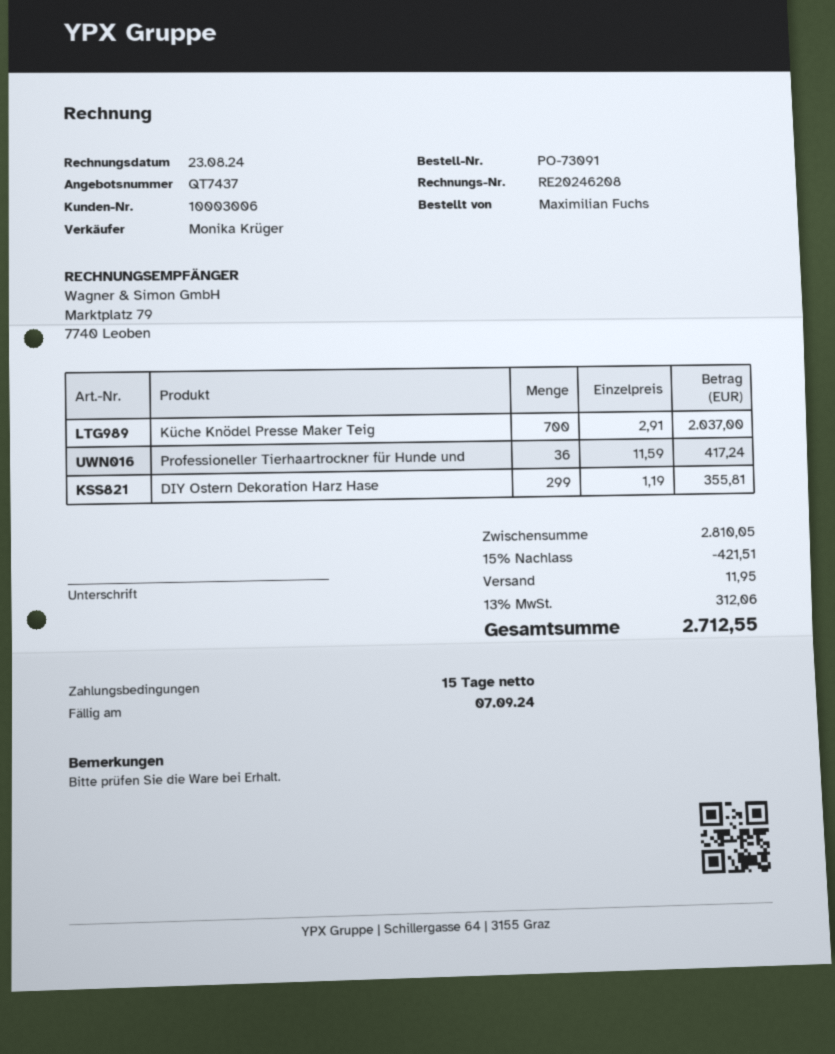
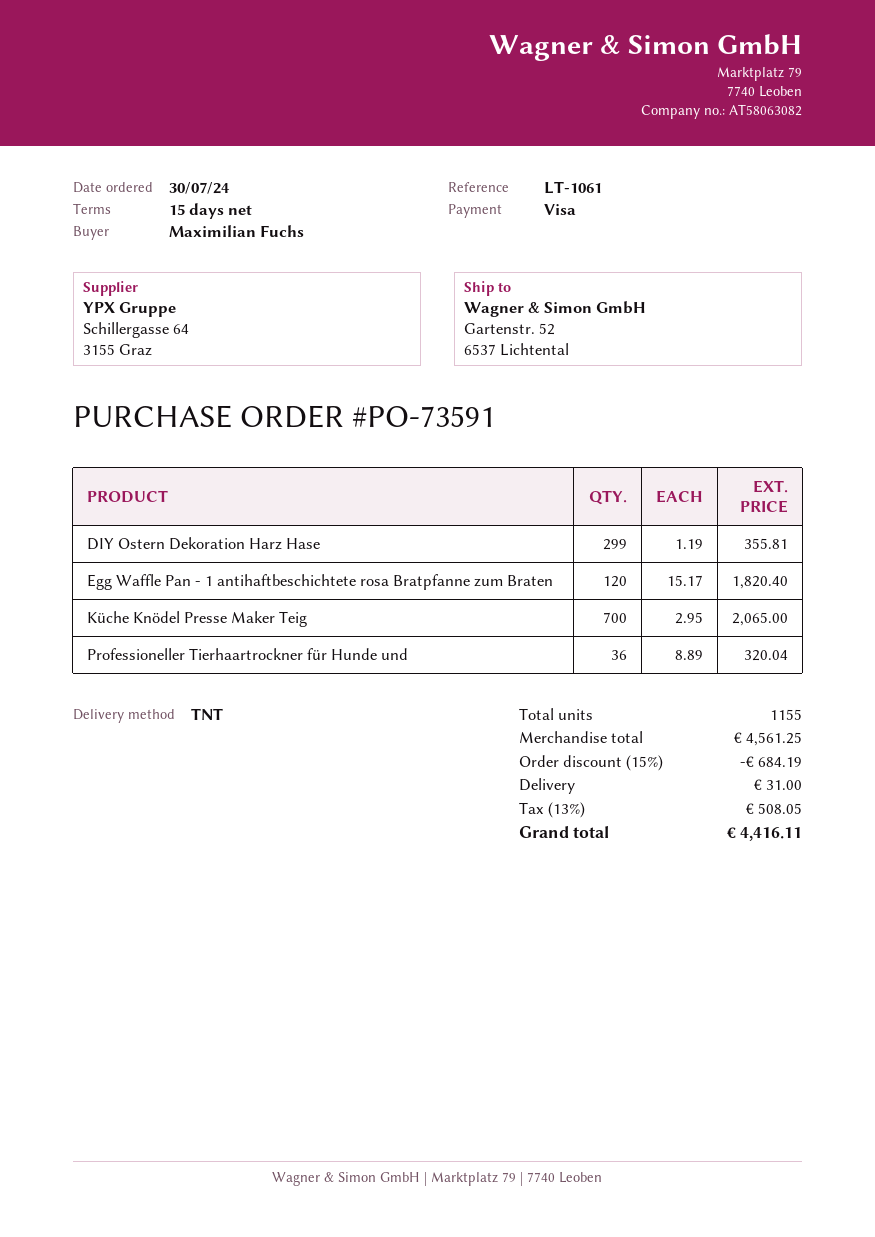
order number: PO-73091 -> PO-73591
Küche Knödel Presse Maker Teig: 700 x 2.91 = 2037.00 -> 700 x 2.95 = 2065.00
Professioneller Tierhaartrockner für Hunde und: 36 x 11.59 = 417.24 -> 36 x 8.89 = 320.04
Egg Waffle Pan - 1 antihaftbeschichtete rosa Bratpfanne zum Braten: none -> 120 x 15.17 = 1820.40
subtotal: 2810.05 -> 4561.25
discount: 15% = 421.51 -> 15% = 684.19
shipping: 11.95 -> 31.00
tax: 13% = 312.06 -> 13% = 508.05
total: 2712.55 -> 4416.11

